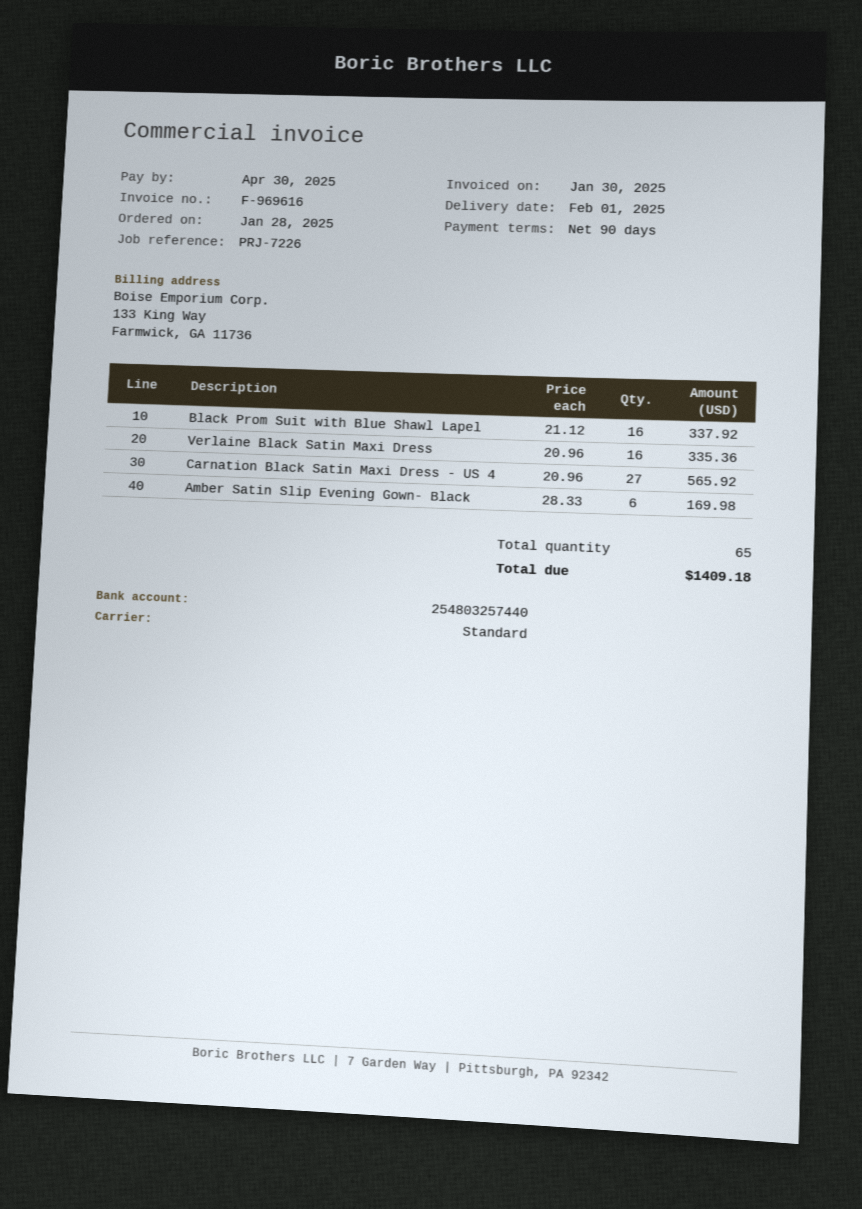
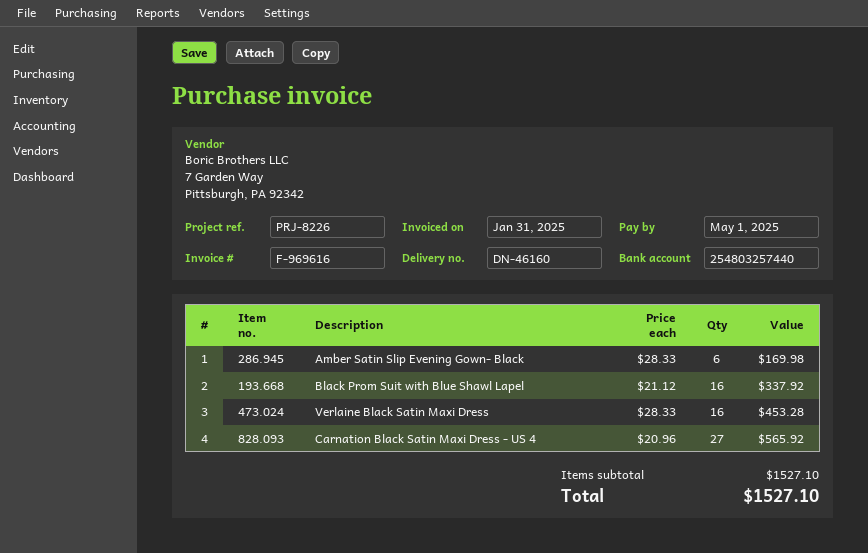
invoice date: 2025-01-30 -> 2025-01-31
due date: 2025-04-30 -> 2025-05-01
reference: PRJ-7226 -> PRJ-8226
Verlaine Black Satin Maxi Dress: 16 x 20.96 = 335.36 -> 16 x 28.33 = 453.28
total: 1409.18 -> 1527.10

